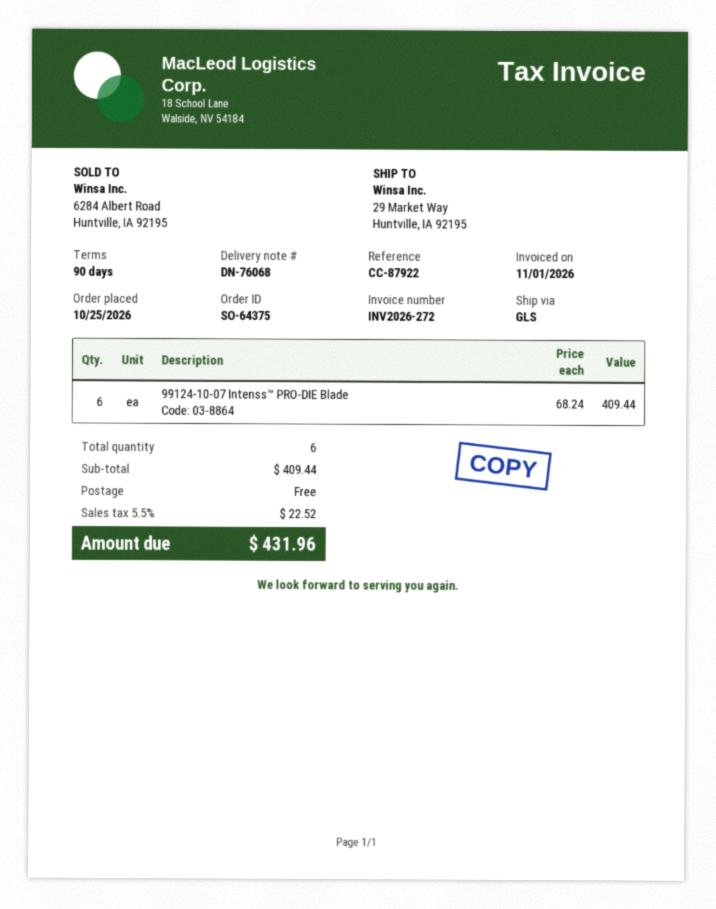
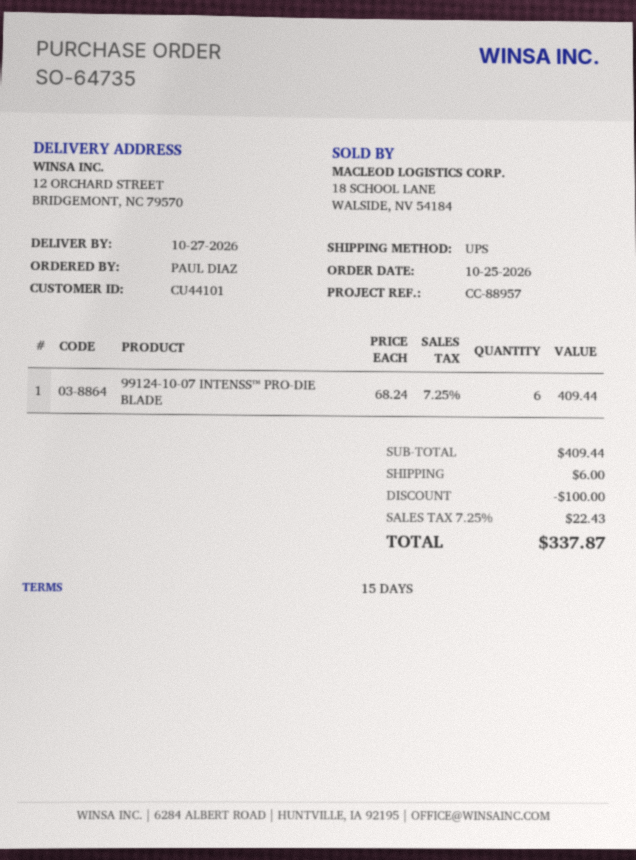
order number: SO-64375 -> SO-64735
payment terms: 90 days -> 15 days
reference: CC-87922 -> CC-88957
shipping method: GLS -> UPS
ship to: 29 Market Way, Huntville, IA 92195 -> 12 ORCHARD STREET, BRIDGEMONT, NC 79570
discount: none -> 100.00
shipping: 0.00 -> 6.00
tax: 5.5% = 22.52 -> 7.25% = 22.43
total: 431.96 -> 337.87

